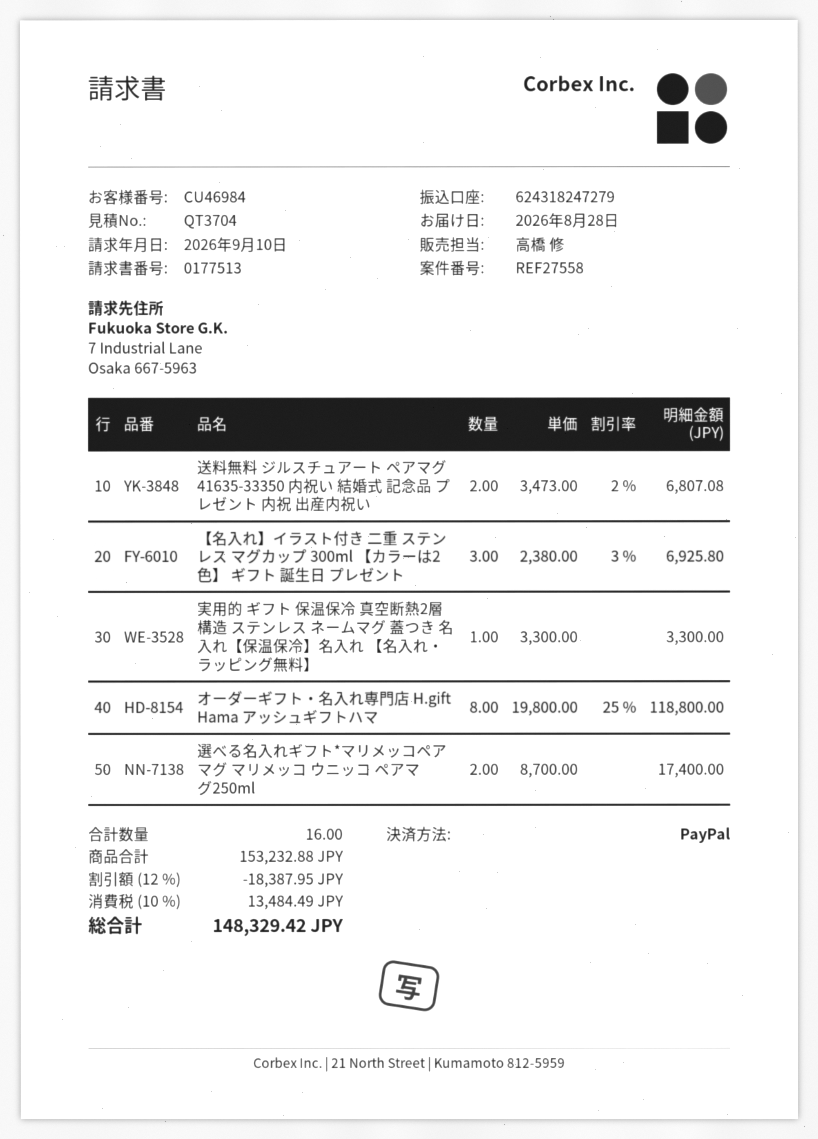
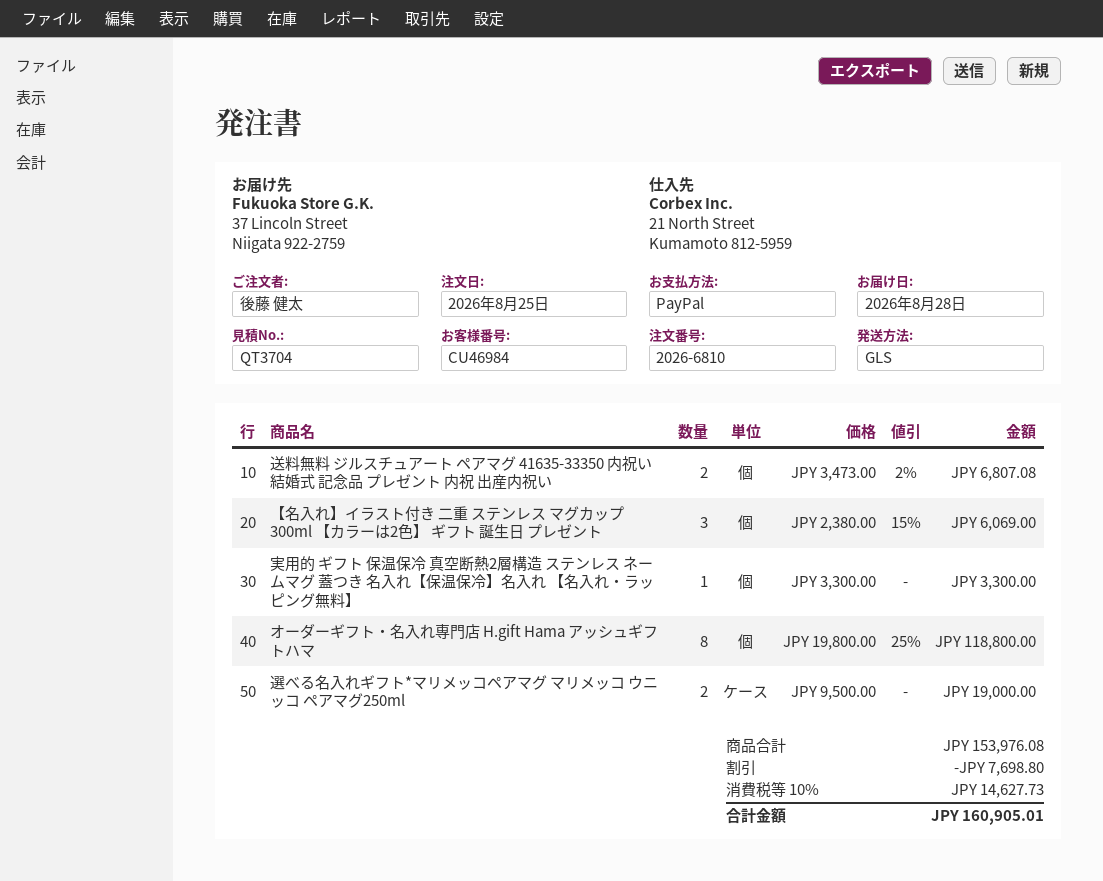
【名入れ】イラスト付き 二重 ステンレス マグカップ 300ml 【カラーは2色】 ギフト 誕生日 プレゼント: 3 x 2380.00 - 3% = 6925.80 -> 3 x 2380.00 - 15% = 6069.00
選べる名入れギフト*マリメッコペアマグ マリメッコ ウニッコ ペアマグ250ml: 2 x 8700.00 = 17400.00 -> 2 x 9500.00 = 19000.00
subtotal: 153232.88 -> 153976.08
discount: 18387.95 -> 7698.80
tax: 10% = 13484.49 -> 10% = 14627.73
total: 148329.42 -> 160905.01

